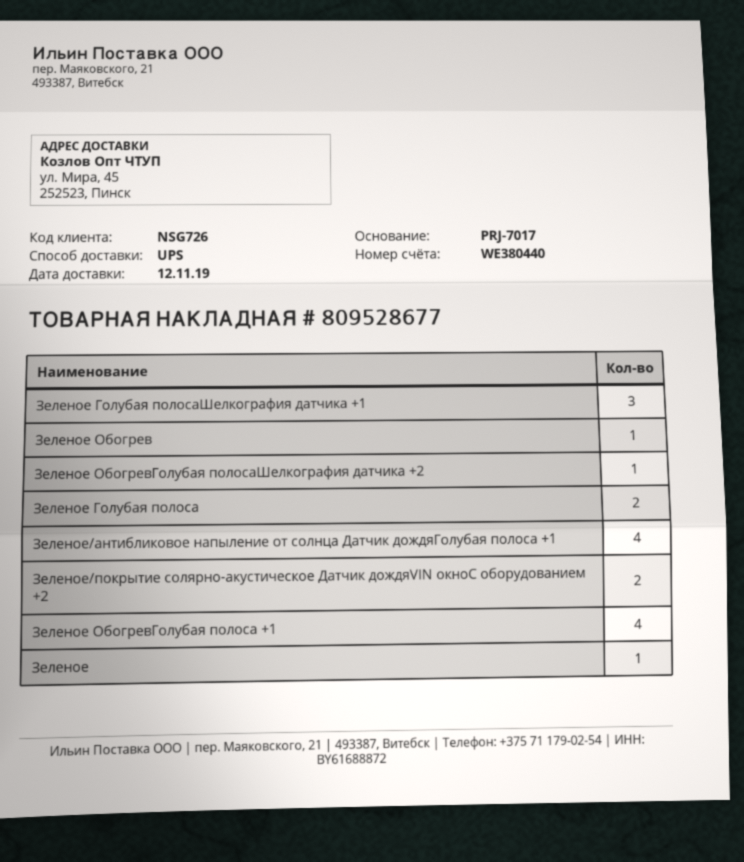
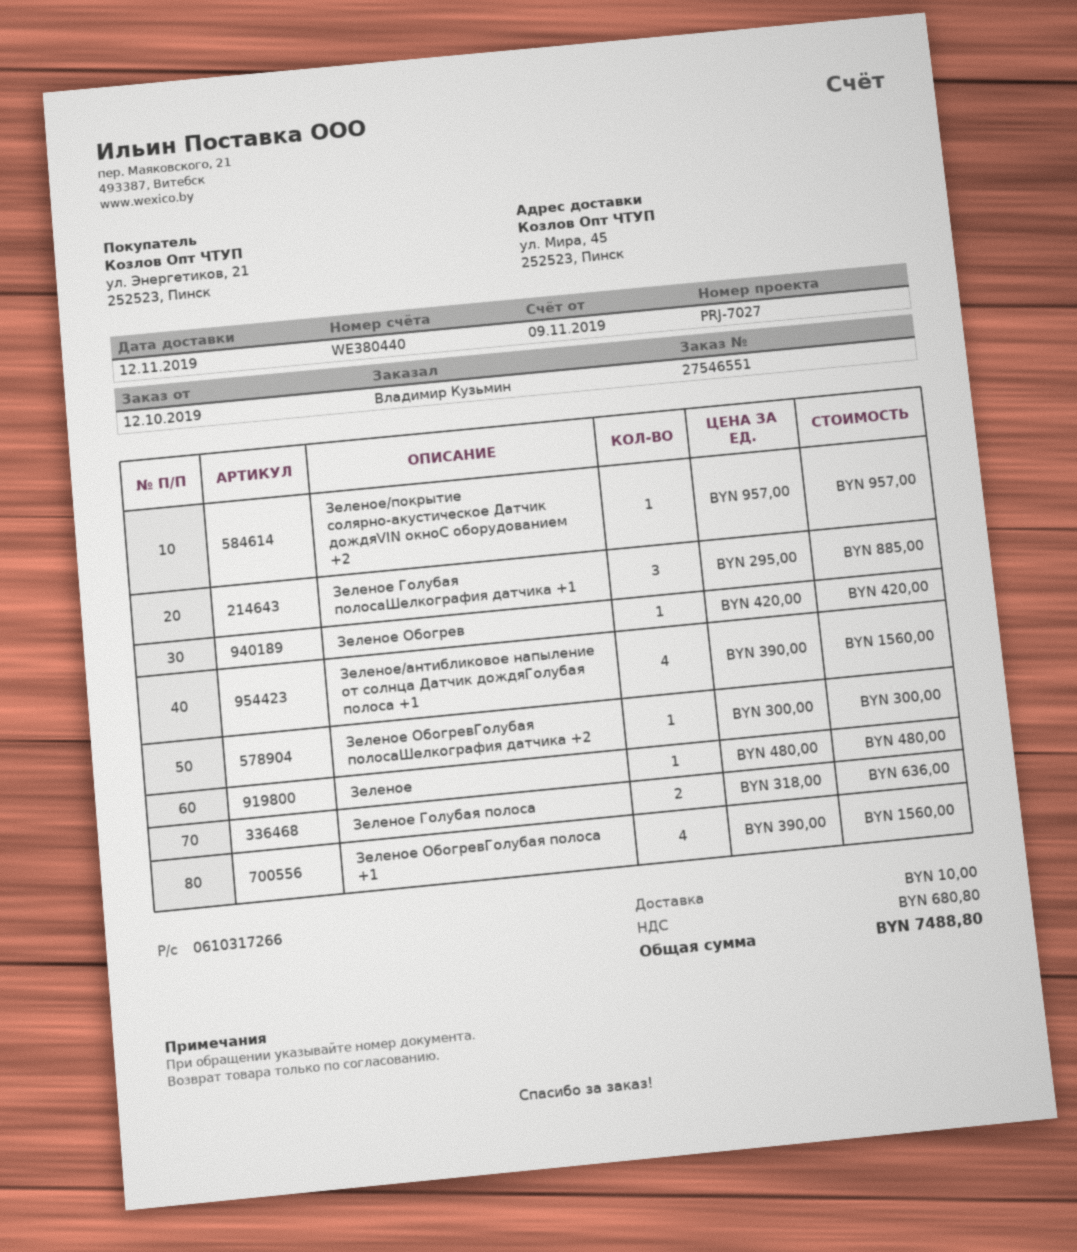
reference: PRJ-7017 -> PRJ-7027
Зеленое/покрытие солярно-акустическое Датчик дождяVIN окноС оборудованием +2: 2 -> 1

